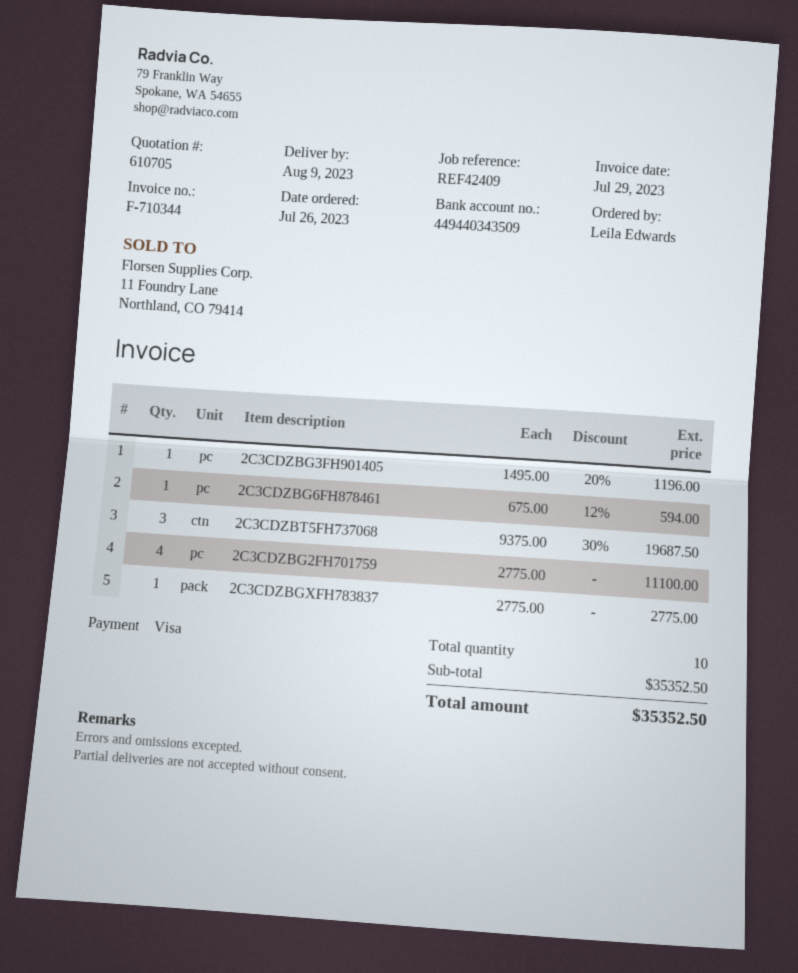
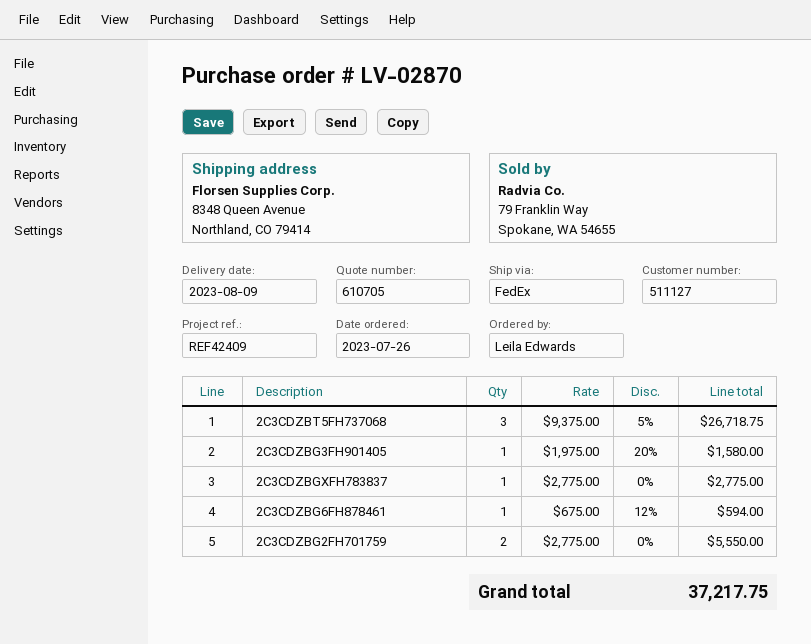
2C3CDZBG3FH901405: 1 x 1495.00 - 20% = 1196.00 -> 1 x 1975.00 - 20% = 1580.00
2C3CDZBT5FH737068: 3 x 9375.00 - 30% = 19687.50 -> 3 x 9375.00 - 5% = 26718.75
2C3CDZBG2FH701759: 4 x 2775.00 = 11100.00 -> 2 x 2775.00 = 5550.00
total: 35352.50 -> 37217.75

